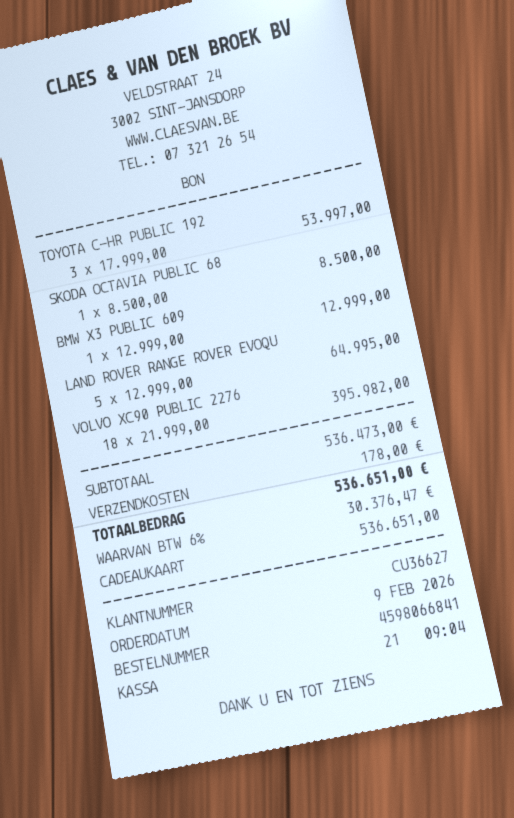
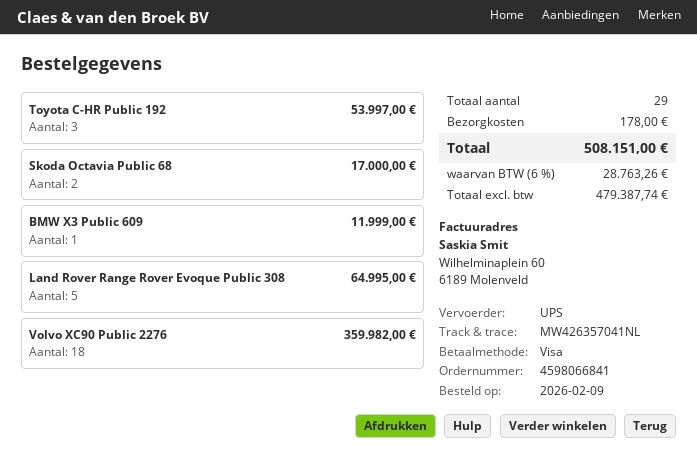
payment method: gift card -> Visa
SKODA OCTAVIA PUBLIC 68: 1 for 8500.00 -> 2 for 17000.00
BMW X3 PUBLIC 609: 1 for 12999.00 -> 1 for 11999.00
VOLVO XC90 PUBLIC 2276: 18 for 395982.00 -> 18 for 359982.00
tax: 6% = 30376.47 -> 6% = 28763.26
total: 536651.00 -> 508151.00

